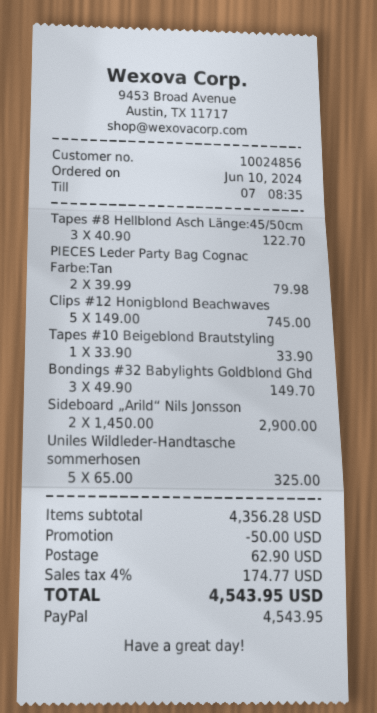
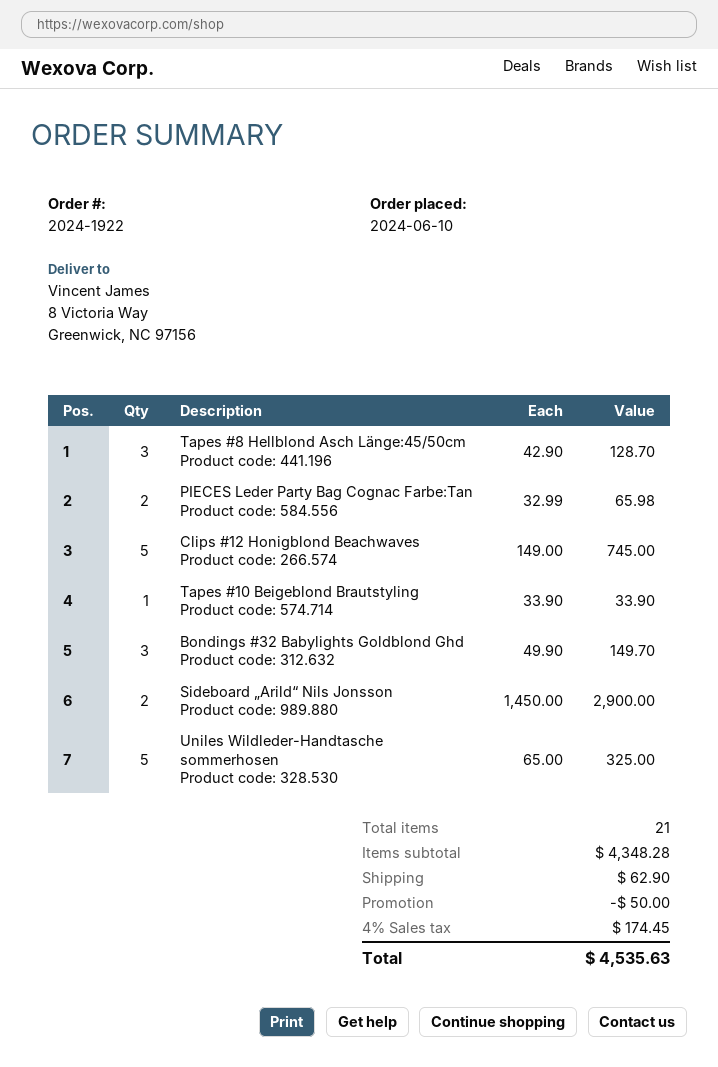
Tapes #8 Hellblond Asch Länge:45/50cm: 3 x 40.90 = 122.70 -> 3 x 42.90 = 128.70
PIECES Leder Party Bag Cognac Farbe:Tan: 2 x 39.99 = 79.98 -> 2 x 32.99 = 65.98
subtotal: 4356.28 -> 4348.28
tax: 4% = 174.77 -> 4% = 174.45
total: 4543.95 -> 4535.63

